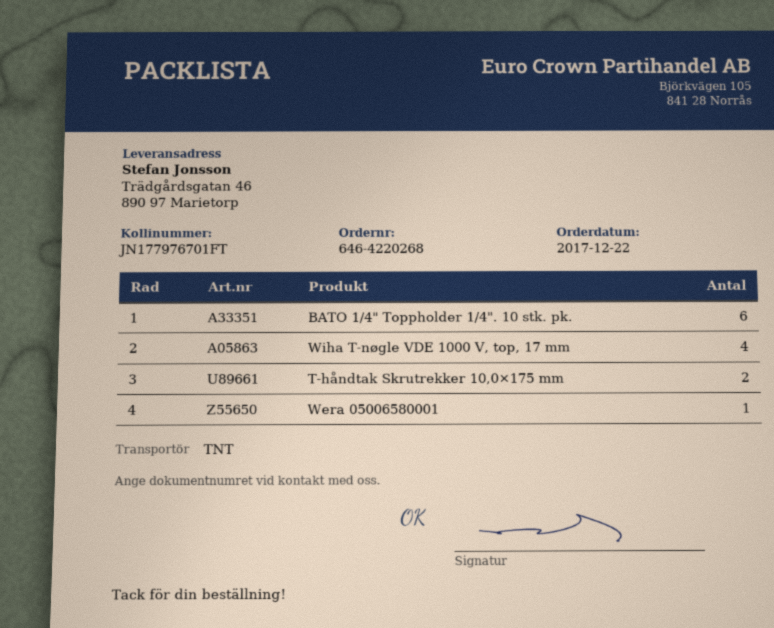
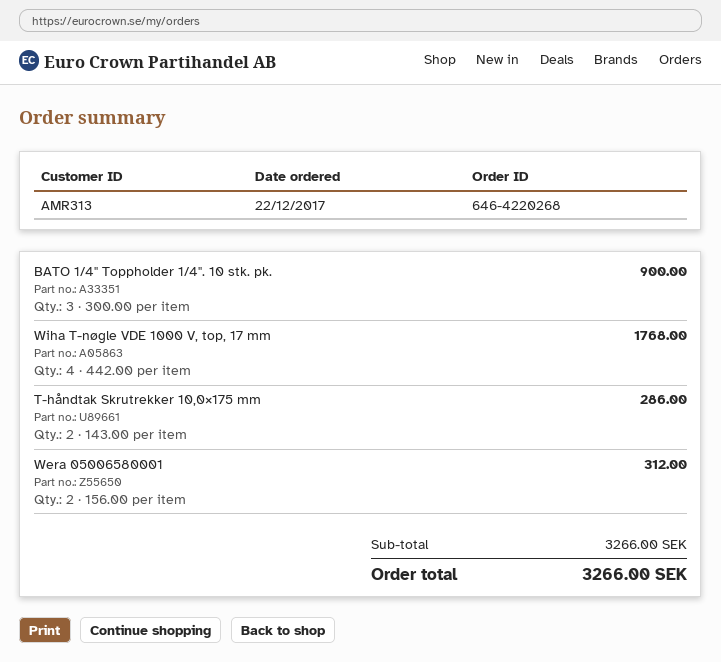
BATO 1/4" Toppholder 1/4". 10 stk. pk.: 6 -> 3
Wera 05006580001: 1 -> 2

